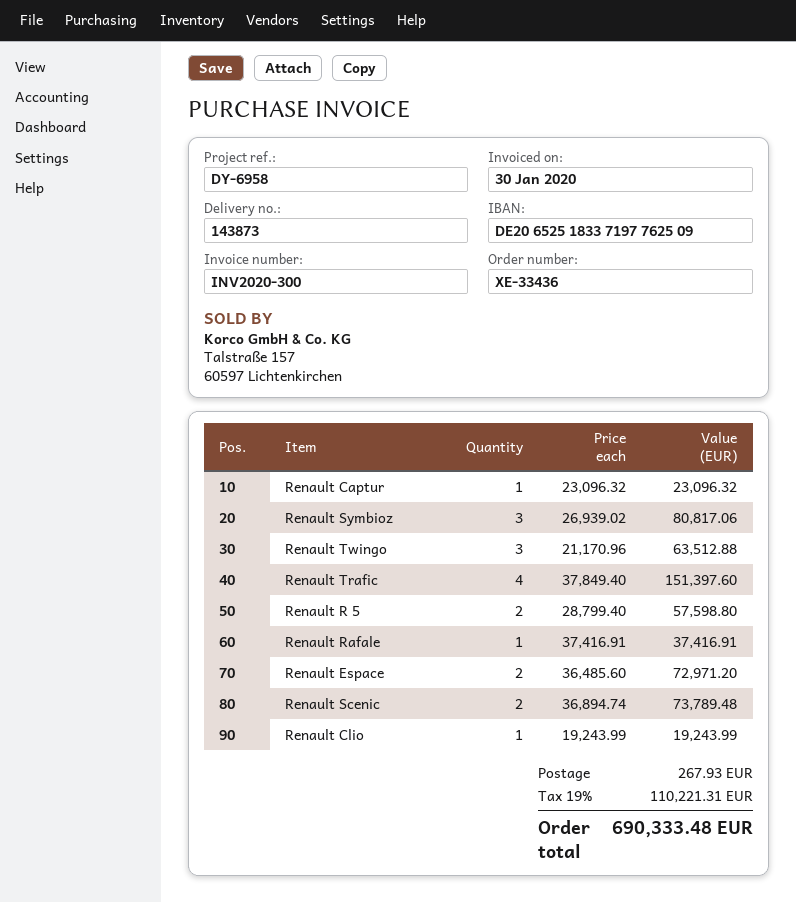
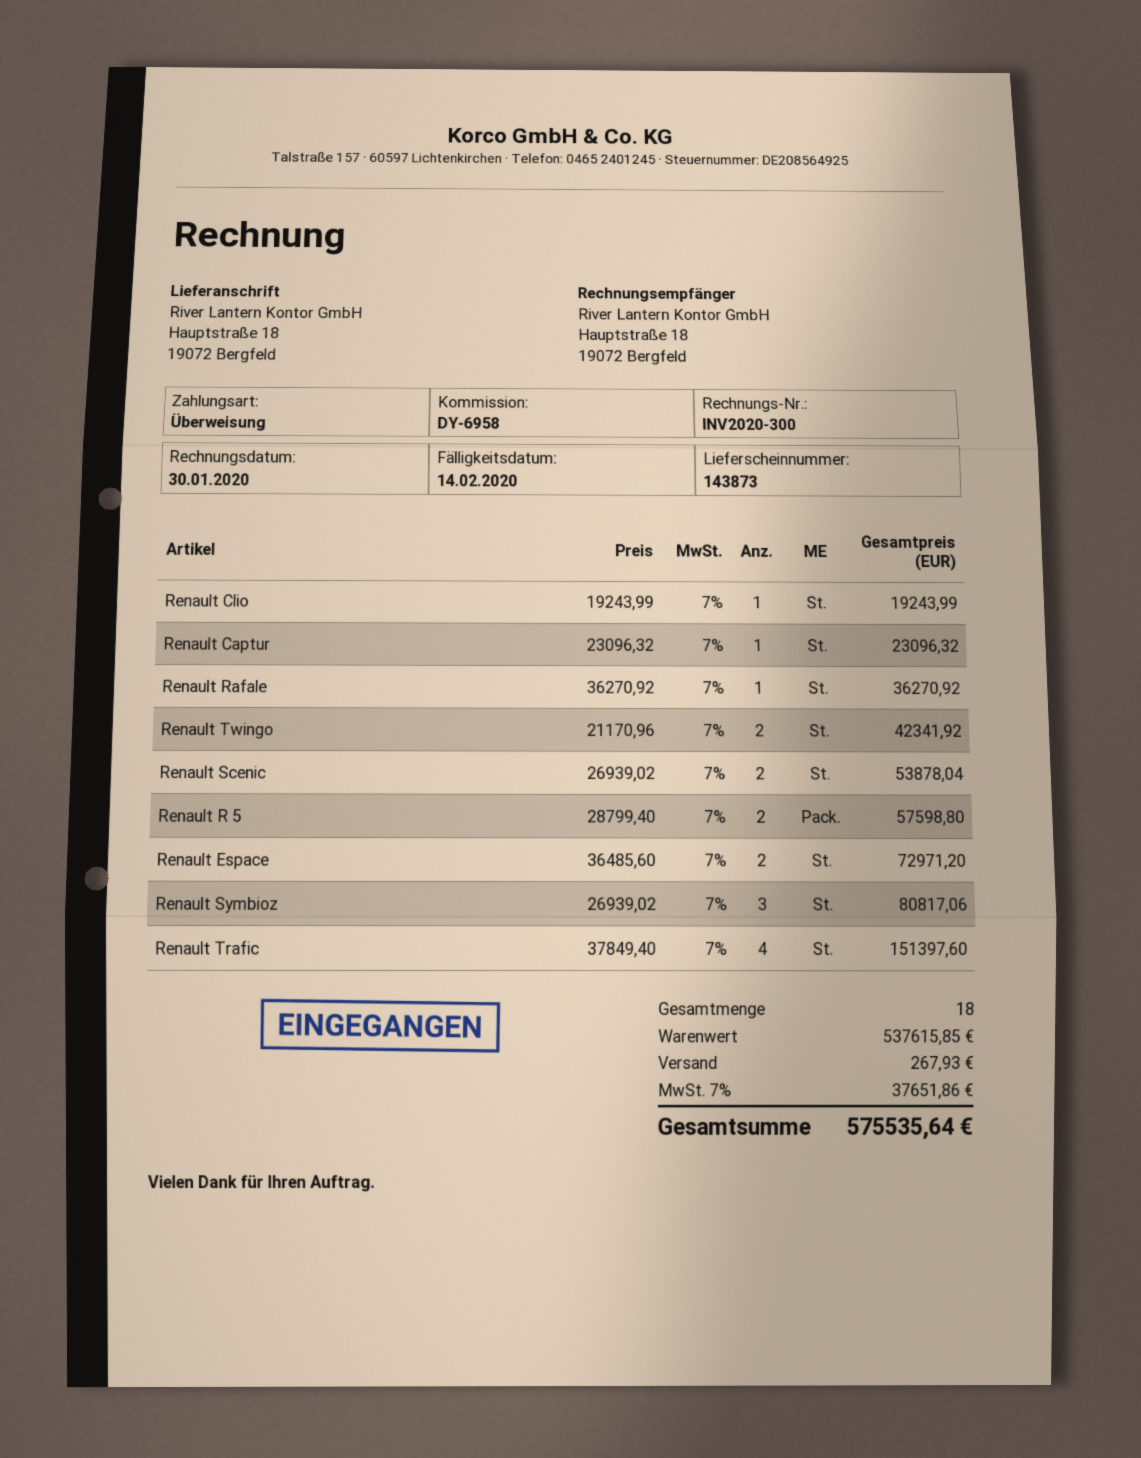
Renault Twingo: 3 x 21170.96 = 63512.88 -> 2 x 21170.96 = 42341.92
Renault Rafale: 1 x 37416.91 = 37416.91 -> 1 x 36270.92 = 36270.92
Renault Scenic: 2 x 36894.74 = 73789.48 -> 2 x 26939.02 = 53878.04
tax: 19% = 110221.31 -> 7% = 37651.86
total: 690333.48 -> 575535.64

